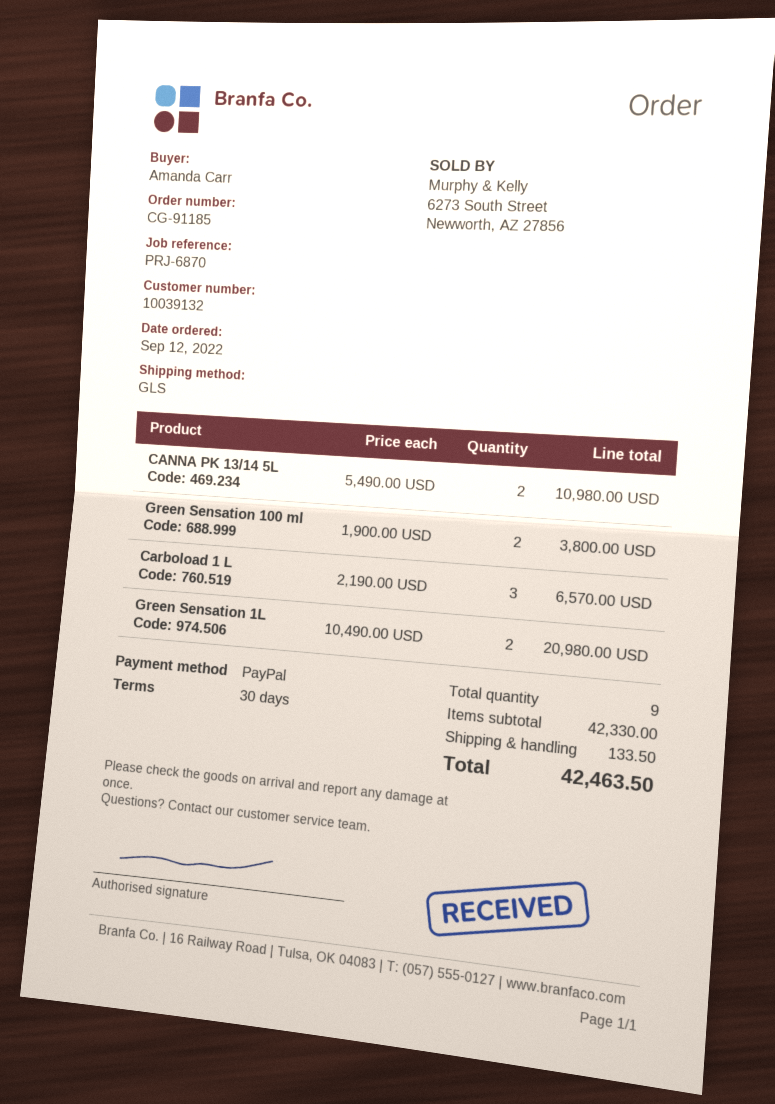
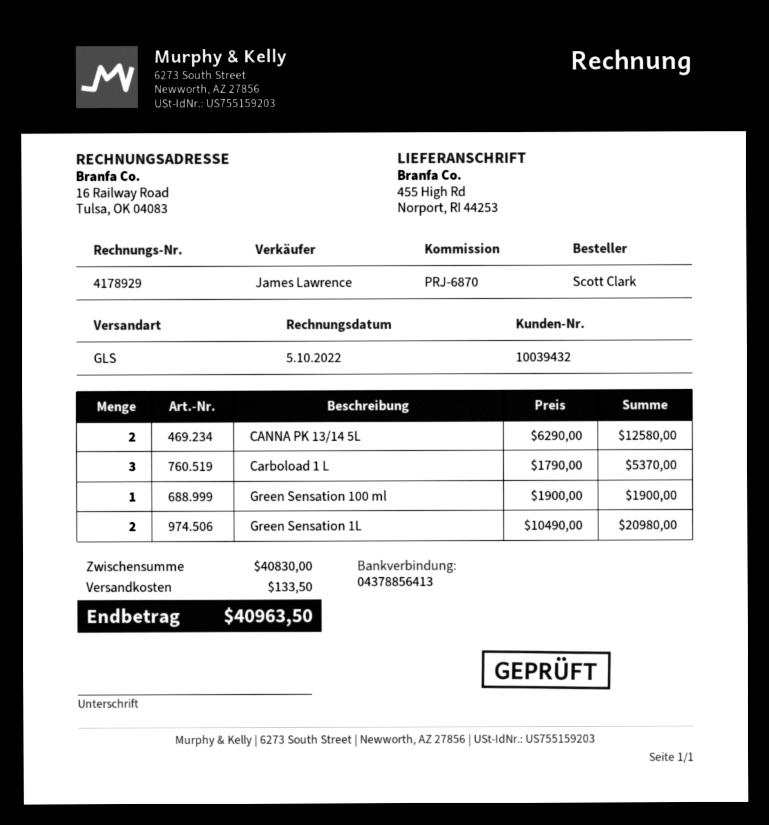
customer number: 10039132 -> 10039432
ordered by: Amanda Carr -> Scott Clark
CANNA PK 13/14 5L: 2 x 5490.00 = 10980.00 -> 2 x 6290.00 = 12580.00
Green Sensation 100 ml: 2 x 1900.00 = 3800.00 -> 1 x 1900.00 = 1900.00
Carboload 1 L: 3 x 2190.00 = 6570.00 -> 3 x 1790.00 = 5370.00
subtotal: 42330.00 -> 40830.00
total: 42463.50 -> 40963.50

